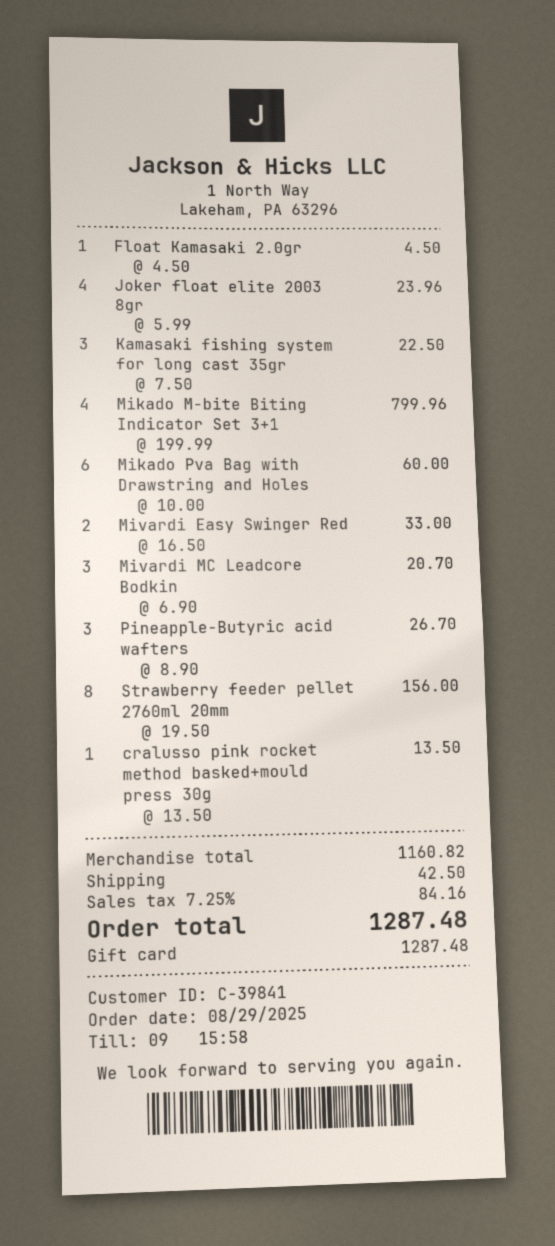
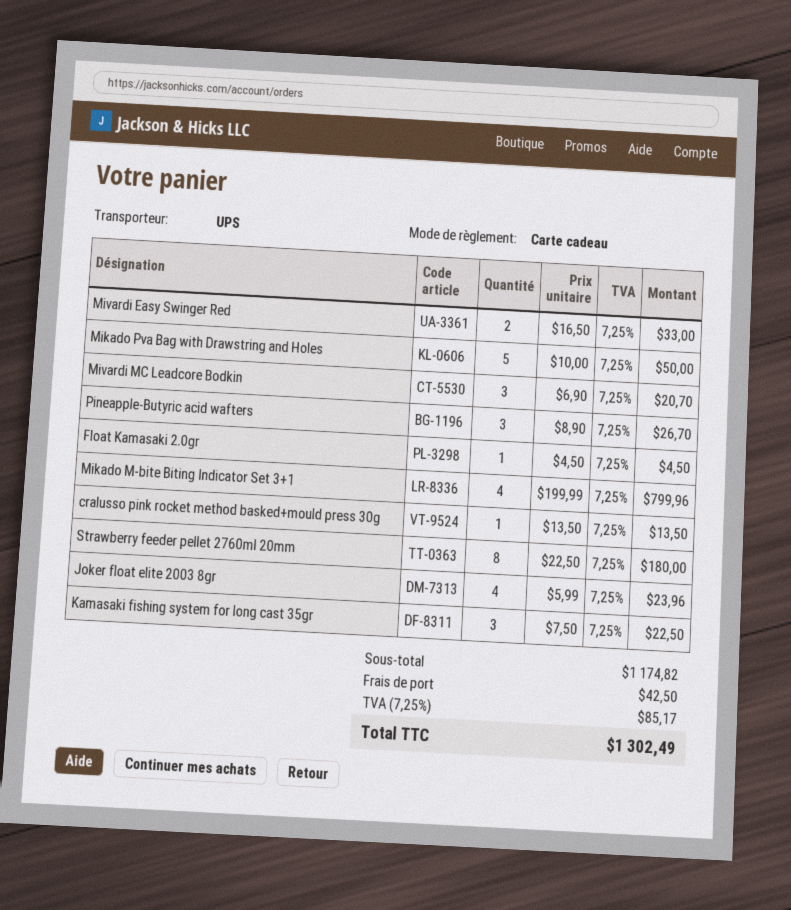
Mikado Pva Bag with Drawstring and Holes: 6 x 10.00 = 60.00 -> 5 x 10.00 = 50.00
Strawberry feeder pellet 2760ml 20mm: 8 x 19.50 = 156.00 -> 8 x 22.50 = 180.00
subtotal: 1160.82 -> 1174.82
tax: 7.25% = 84.16 -> 7.25% = 85.17
total: 1287.48 -> 1302.49

